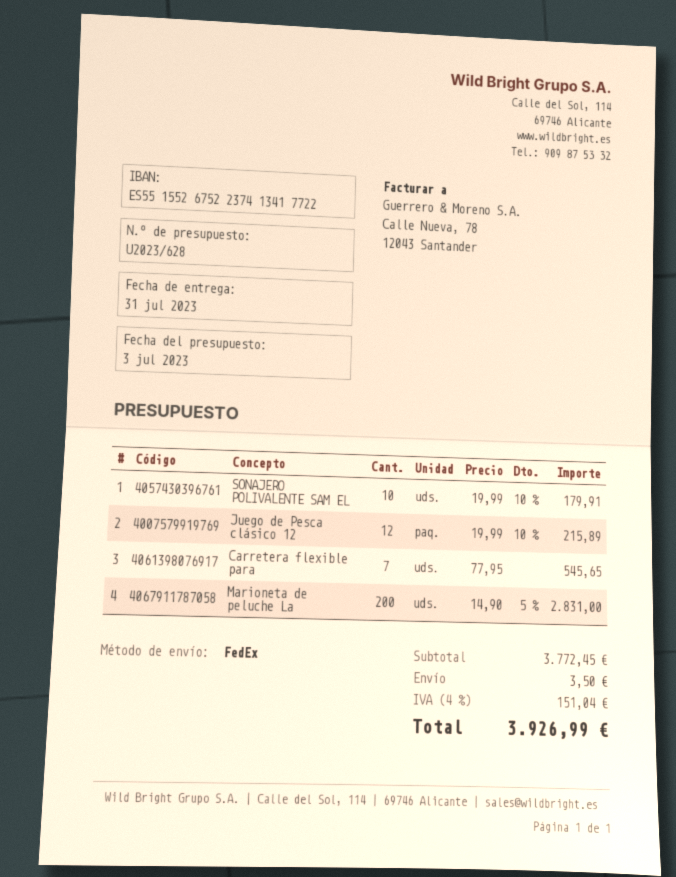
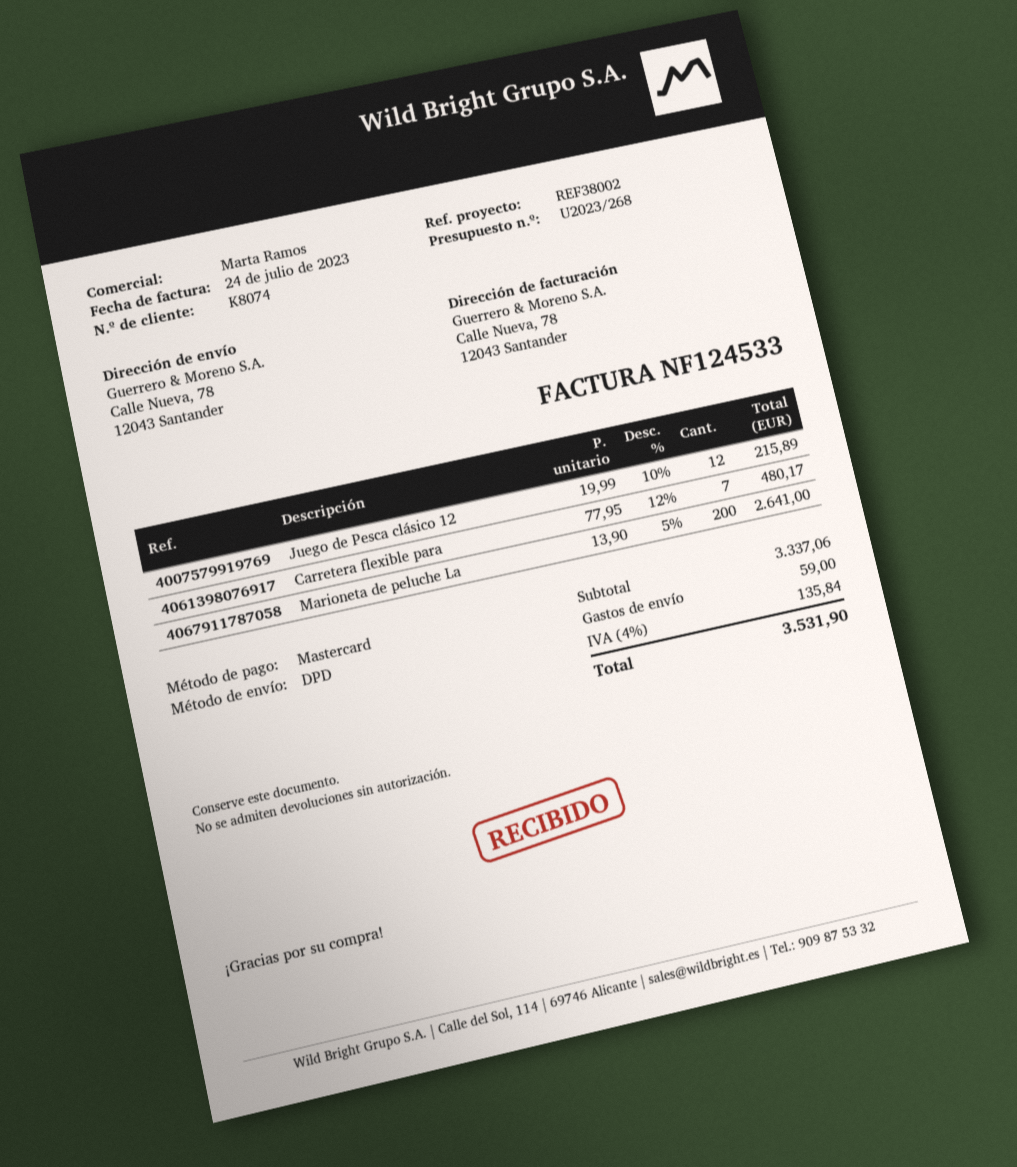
quote number: U2023/628 -> U2023/268
shipping method: FedEx -> DPD
SONAJERO POLIVALENTE SAM EL: 10 x 19.99 - 10% = 179.91 -> none
Carretera flexible para: 7 x 77.95 = 545.65 -> 7 x 77.95 - 12% = 480.17
Marioneta de peluche La: 200 x 14.90 - 5% = 2831.00 -> 200 x 13.90 - 5% = 2641.00
subtotal: 3772.45 -> 3337.06
shipping: 3.50 -> 59.00
tax: 4% = 151.04 -> 4% = 135.84
total: 3926.99 -> 3531.90

